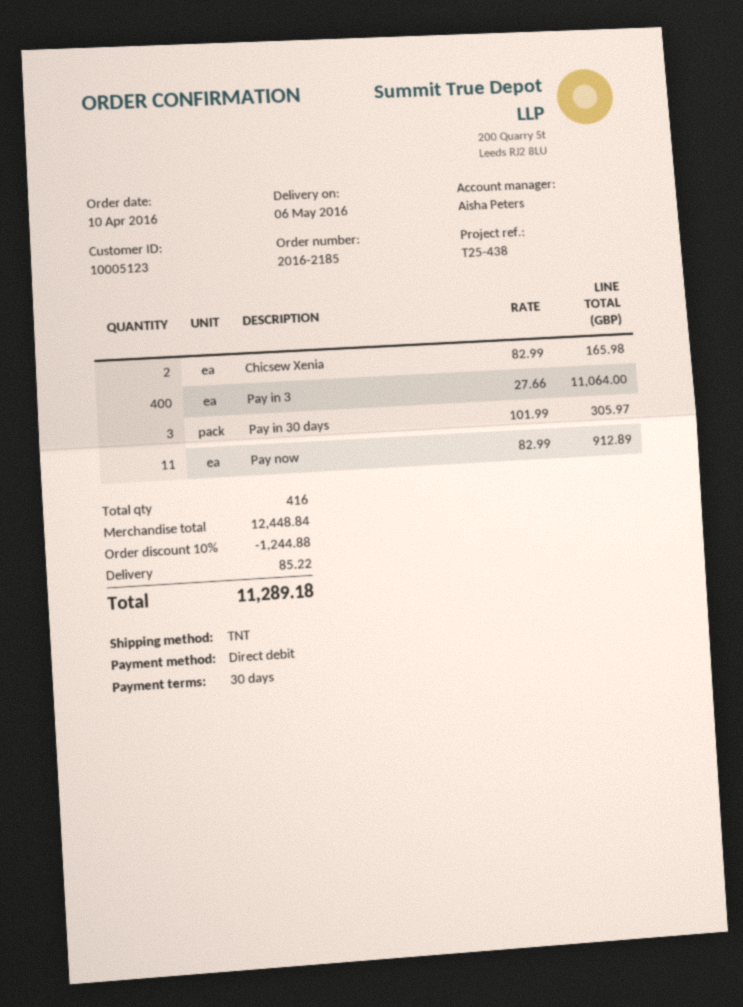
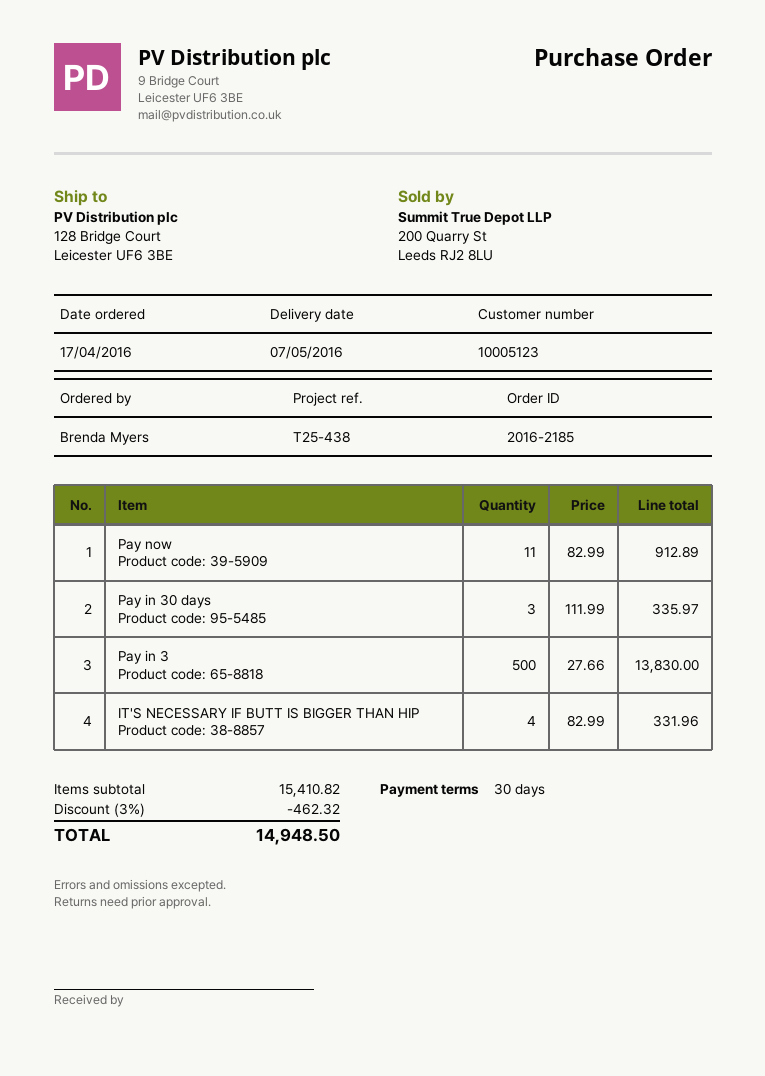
order date: 2016-04-10 -> 2016-04-17
delivery date: 2016-05-06 -> 2016-05-07
Chicsew Xenia: 2 x 82.99 = 165.98 -> none
Pay in 3: 400 x 27.66 = 11064.00 -> 500 x 27.66 = 13830.00
Pay in 30 days: 3 x 101.99 = 305.97 -> 3 x 111.99 = 335.97
IT'S NECESSARY IF BUTT IS BIGGER THAN HIP: none -> 4 x 82.99 = 331.96
subtotal: 12448.84 -> 15410.82
discount: 10% = 1244.88 -> 3% = 462.32
shipping: 85.22 -> none
total: 11289.18 -> 14948.50

